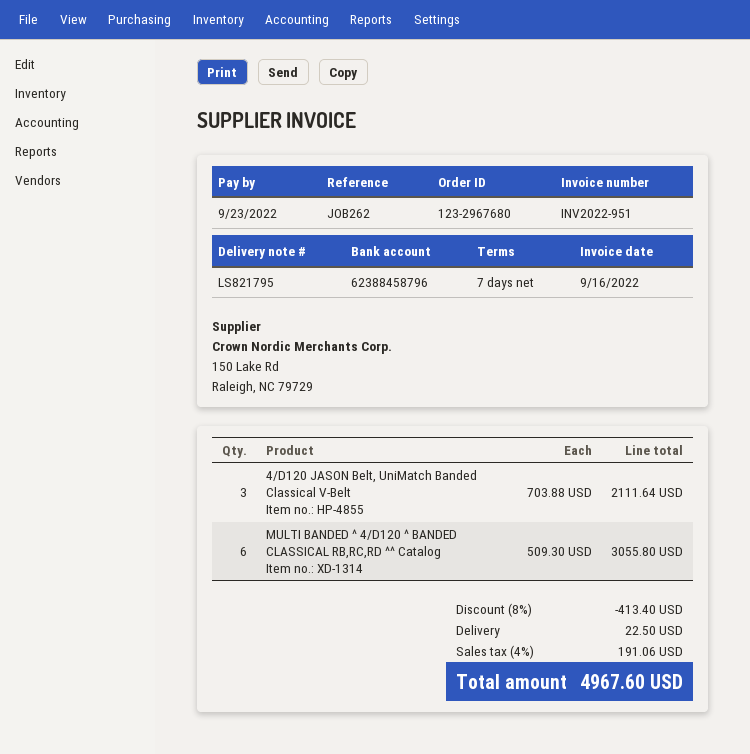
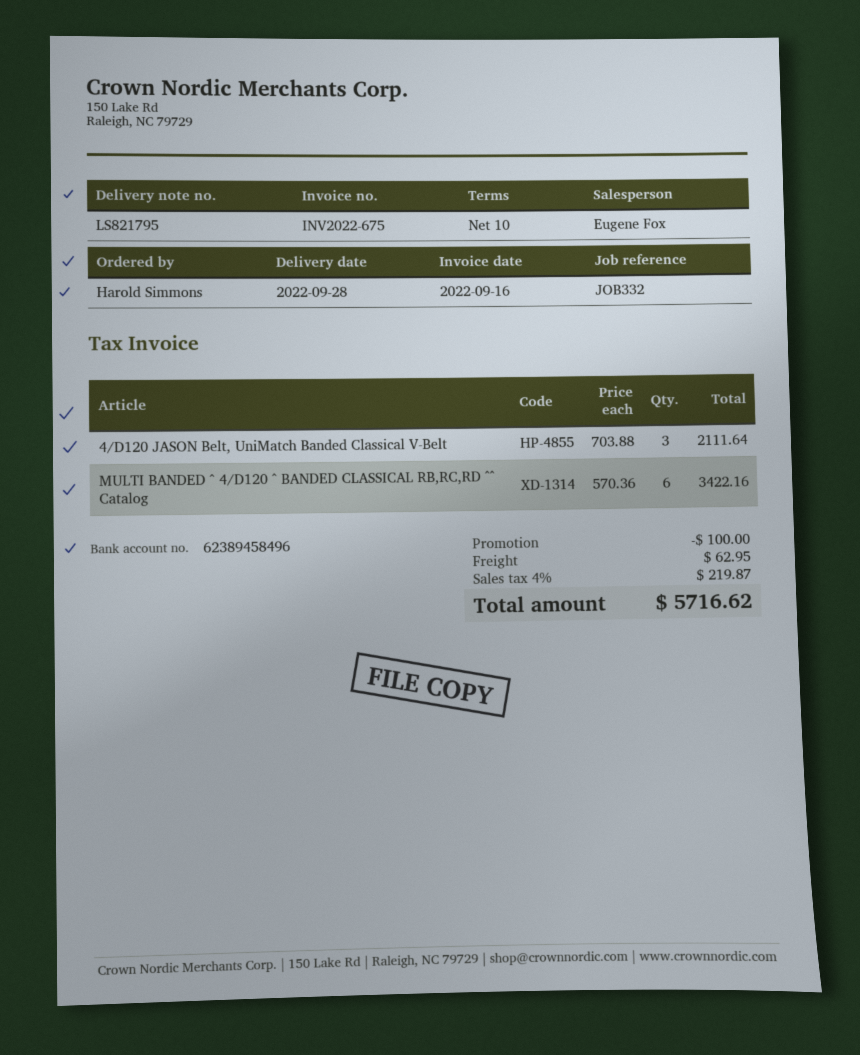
invoice number: INV2022-951 -> INV2022-675
payment terms: 7 days -> 10 days
reference: JOB262 -> JOB332
bank account: 62388458796 -> 62389458496
MULTI BANDED ^ 4/D120 ^ BANDED CLASSICAL RB,RC,RD ^^ Catalog: 6 x 509.30 = 3055.80 -> 6 x 570.36 = 3422.16
discount: 413.40 -> 100.00
shipping: 22.50 -> 62.95
tax: 4% = 191.06 -> 4% = 219.87
total: 4967.60 -> 5716.62

